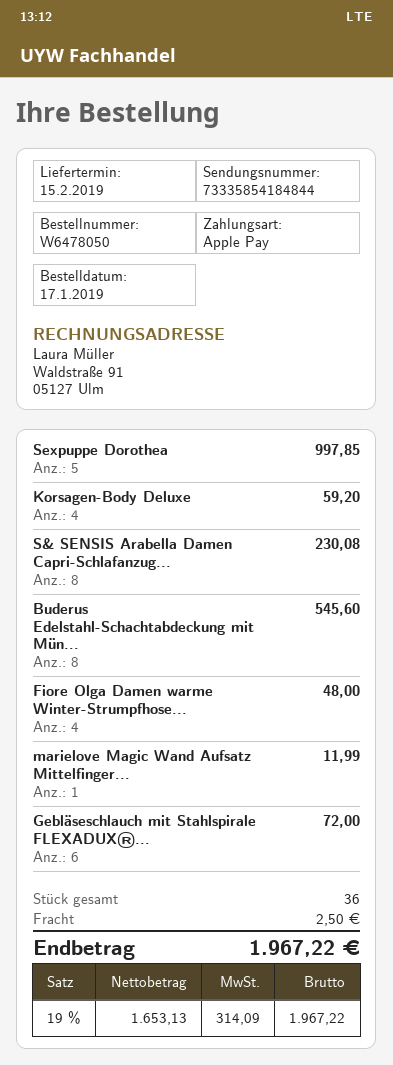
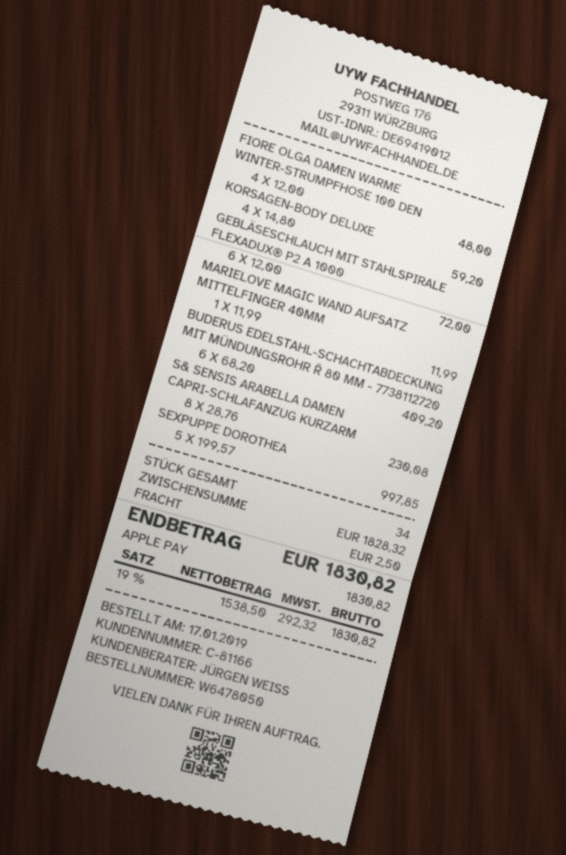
Buderus Edelstahl-Schachtabdeckung mit Mün...: 8 for 545.60 -> 6 for 409.20
total quantity: 36 -> 34
net: 1653.13 -> 1538.50
tax: 19% = 314.09 -> 19% = 292.32
total: 1967.22 -> 1830.82

